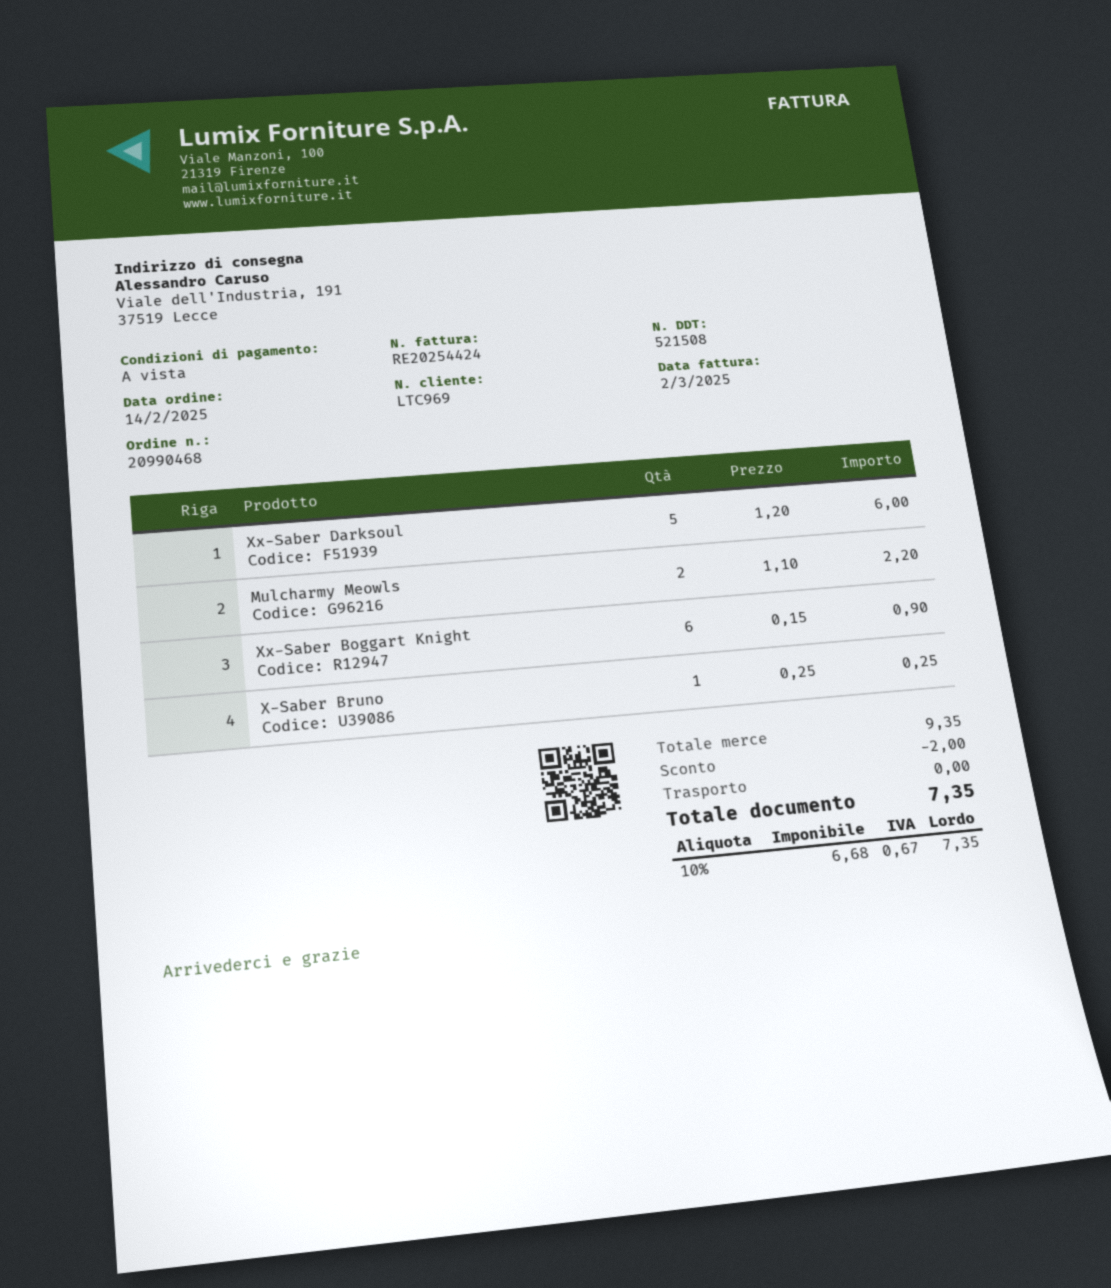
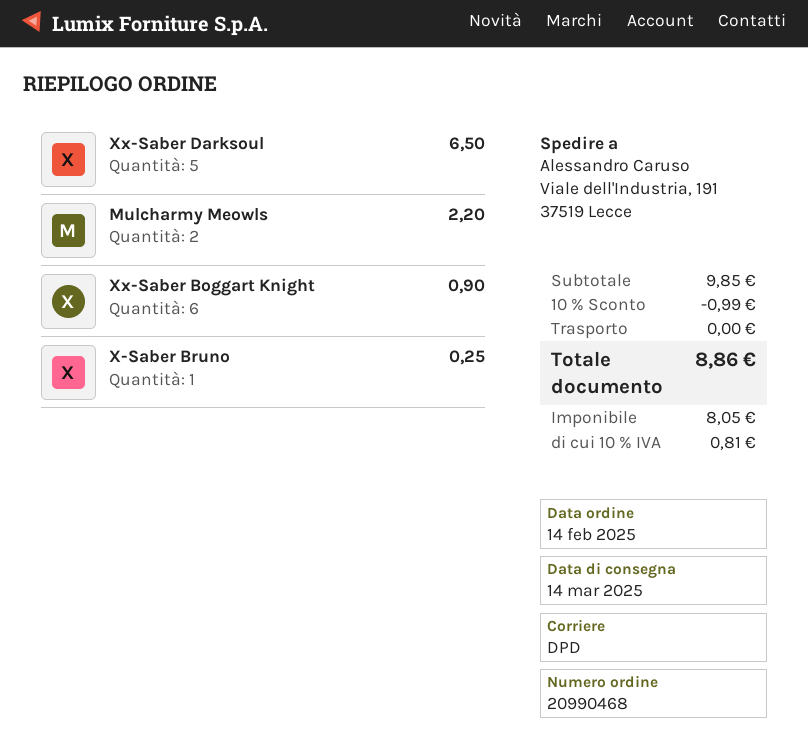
Xx-Saber Darksoul: 5 for 6.00 -> 5 for 6.50
subtotal: 9.35 -> 9.85
discount: 2.00 -> 0.99
net: 6.68 -> 8.05
tax: 10% = 0.67 -> 10% = 0.81
total: 7.35 -> 8.86

